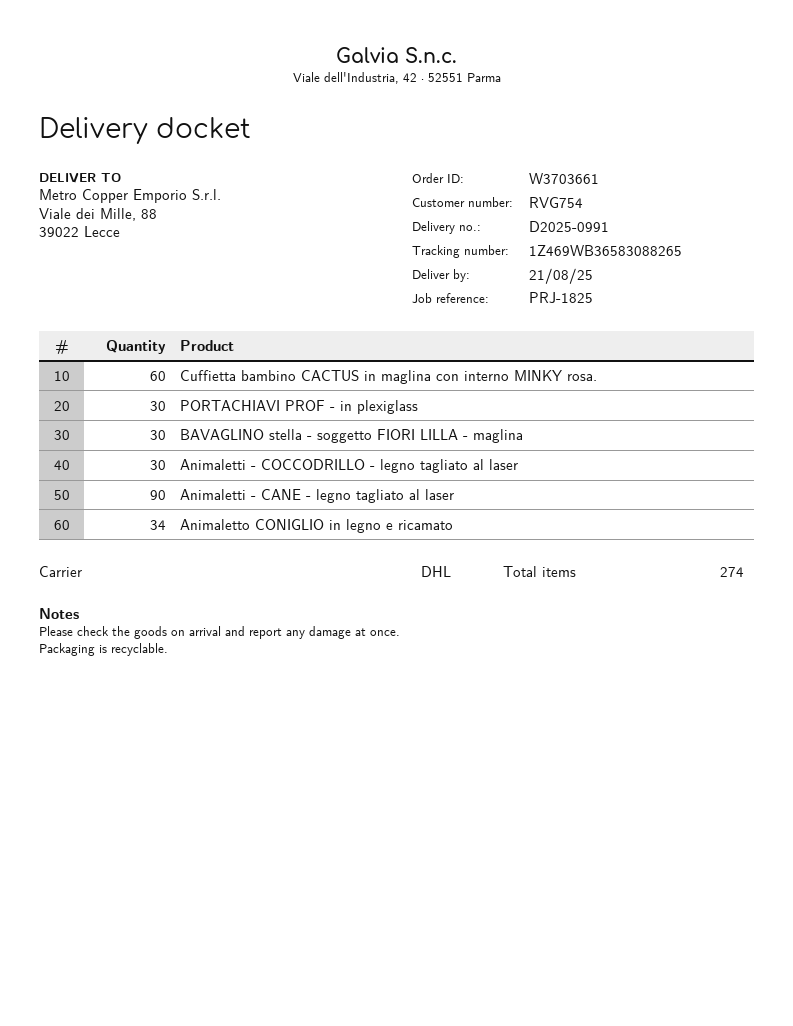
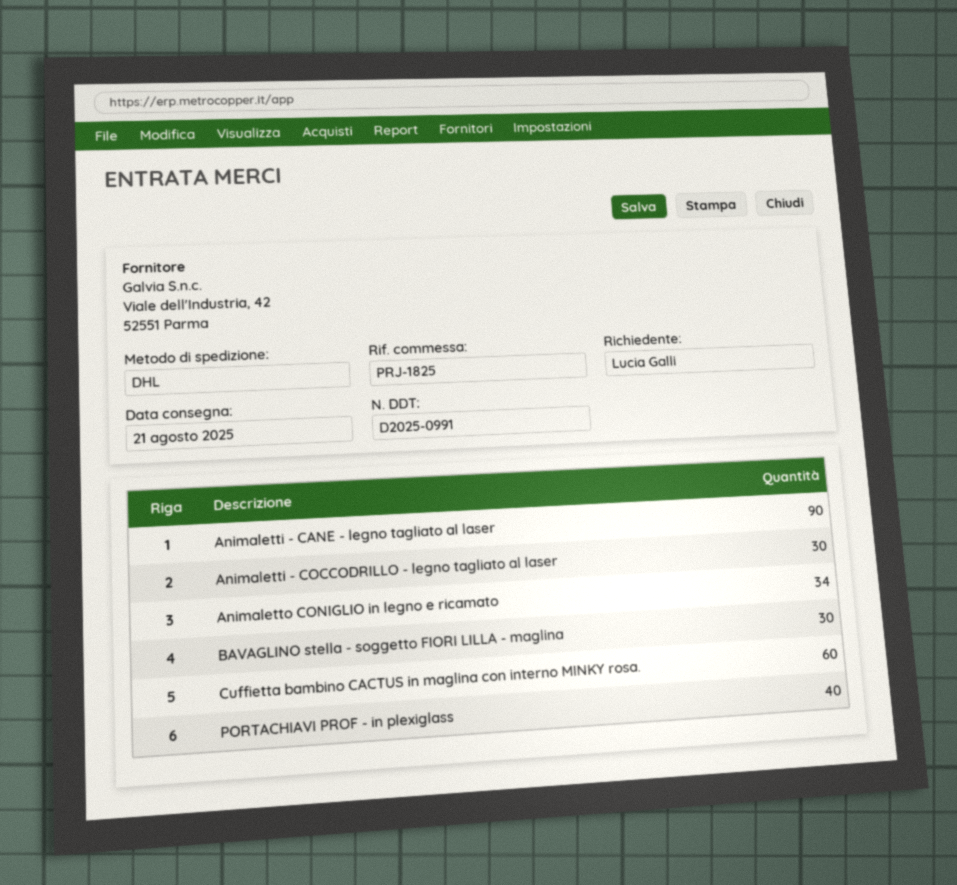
PORTACHIAVI PROF - in plexiglass: 30 -> 40

